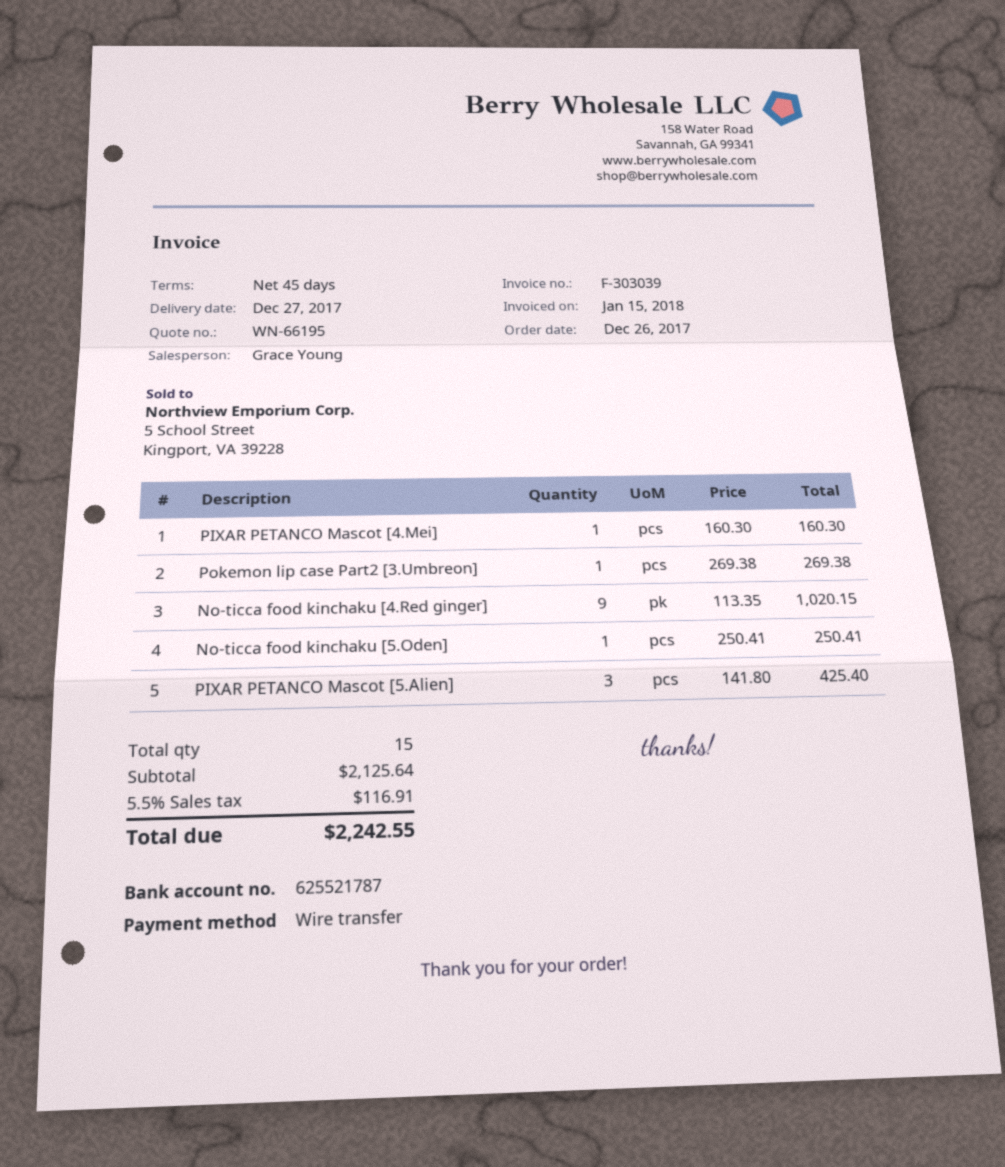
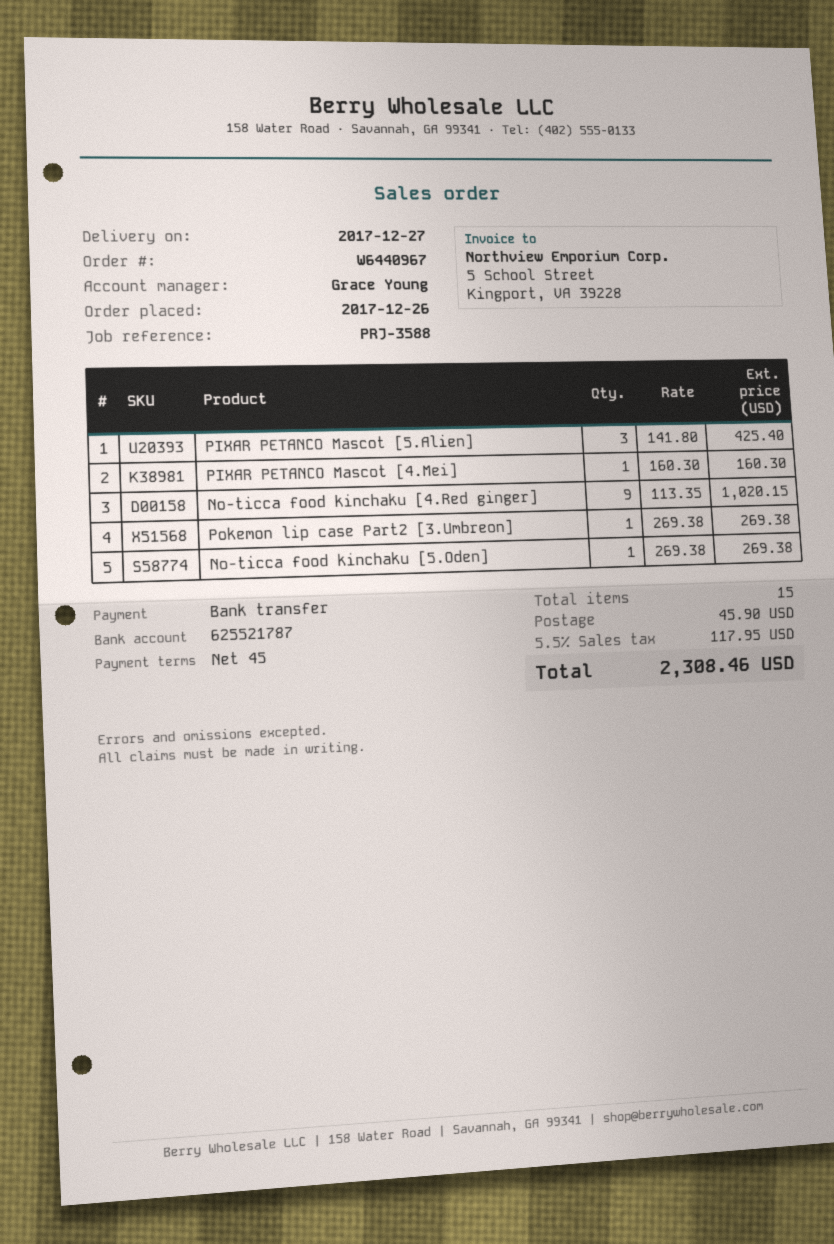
No-ticca food kinchaku [5.Oden]: 1 x 250.41 = 250.41 -> 1 x 269.38 = 269.38
shipping: none -> 45.90
tax: 5.5% = 116.91 -> 5.5% = 117.95
total: 2242.55 -> 2308.46

